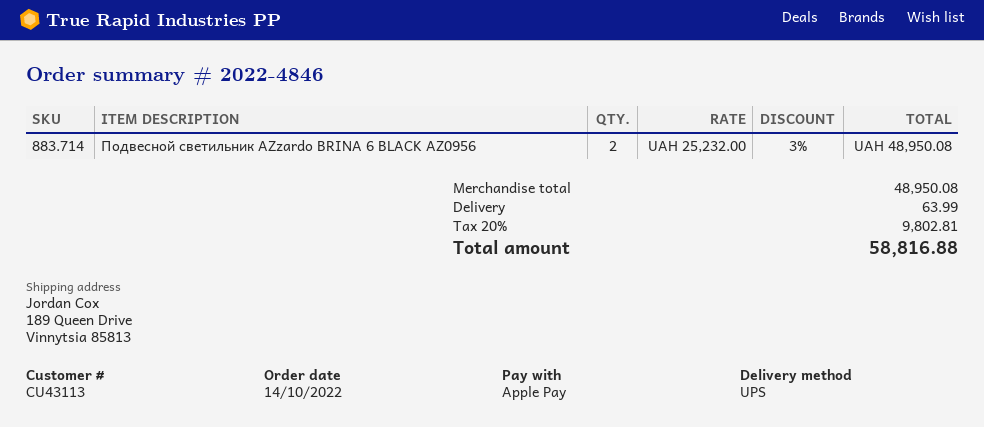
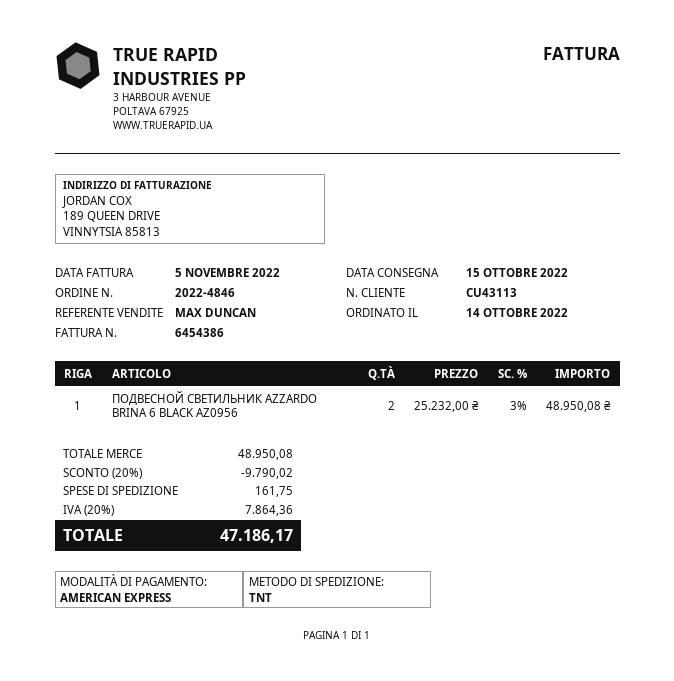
payment method: Apple Pay -> American Express
shipping method: UPS -> TNT
discount: none -> 20% = 9790.02
shipping: 63.99 -> 161.75
tax: 20% = 9802.81 -> 20% = 7864.36
total: 58816.88 -> 47186.17

